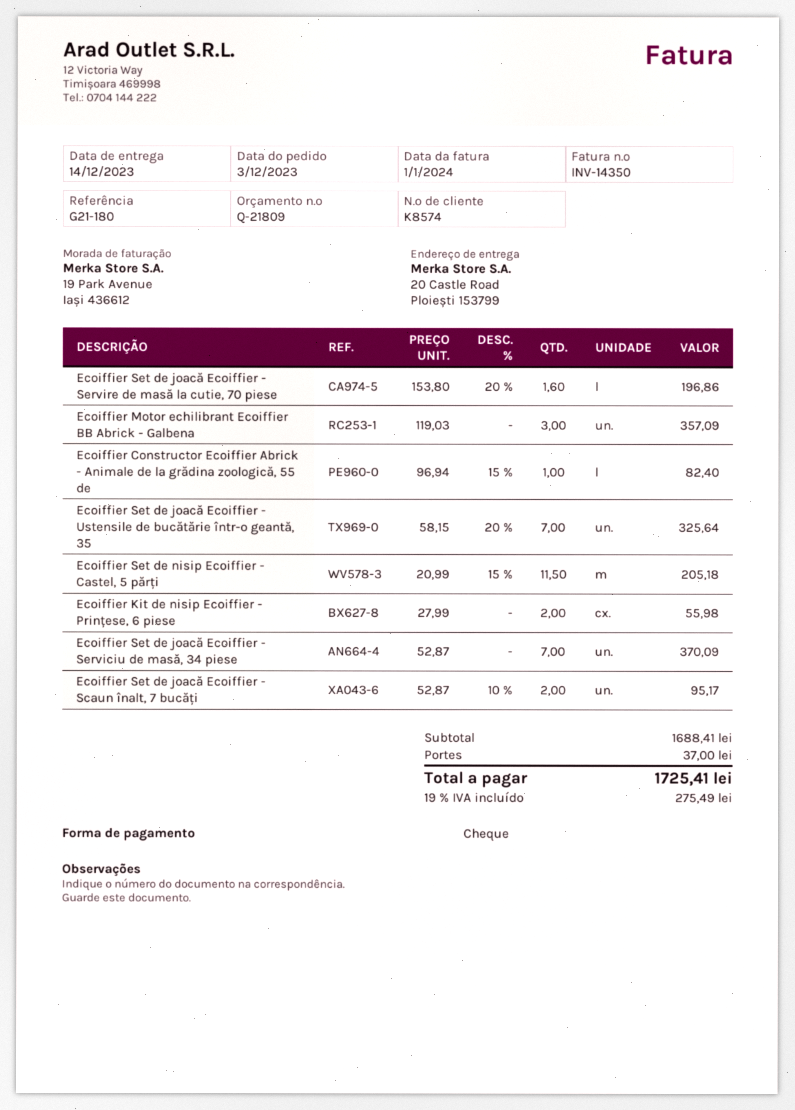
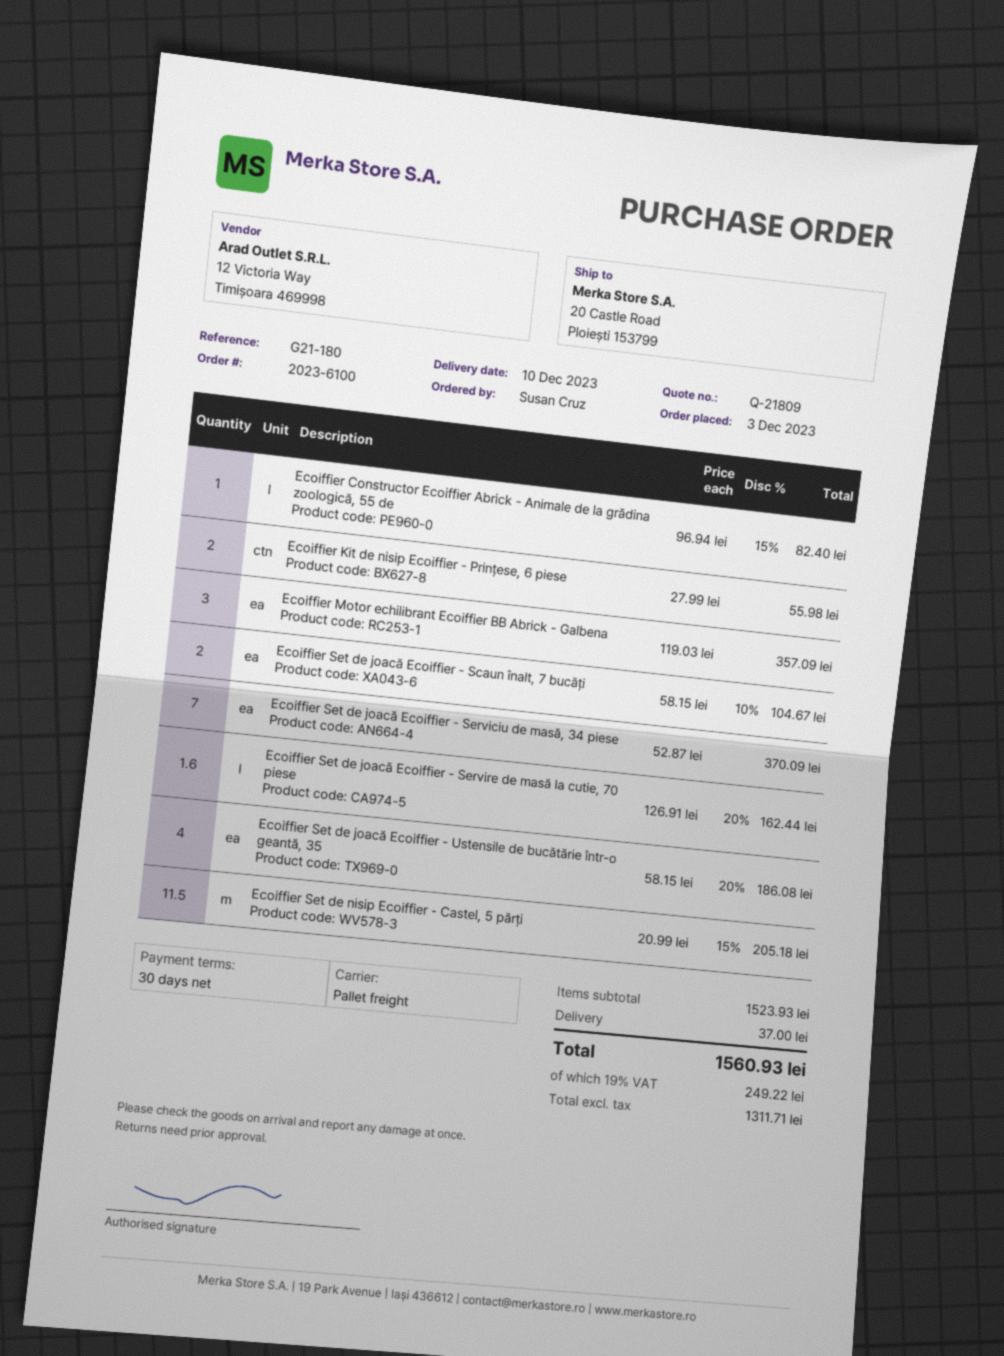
delivery date: 2023-12-14 -> 2023-12-10
Ecoiffier Set de joacă Ecoiffier - Servire de masă la cutie, 70 piese: 1.6 x 153.80 - 20% = 196.86 -> 1.6 x 126.91 - 20% = 162.44
Ecoiffier Set de joacă Ecoiffier - Ustensile de bucătărie într-o geantă, 35: 7 x 58.15 - 20% = 325.64 -> 4 x 58.15 - 20% = 186.08
Ecoiffier Set de joacă Ecoiffier - Scaun înalt, 7 bucăți: 2 x 52.87 - 10% = 95.17 -> 2 x 58.15 - 10% = 104.67
subtotal: 1688.41 -> 1523.93
tax: 19% = 275.49 -> 19% = 249.22
total: 1725.41 -> 1560.93

